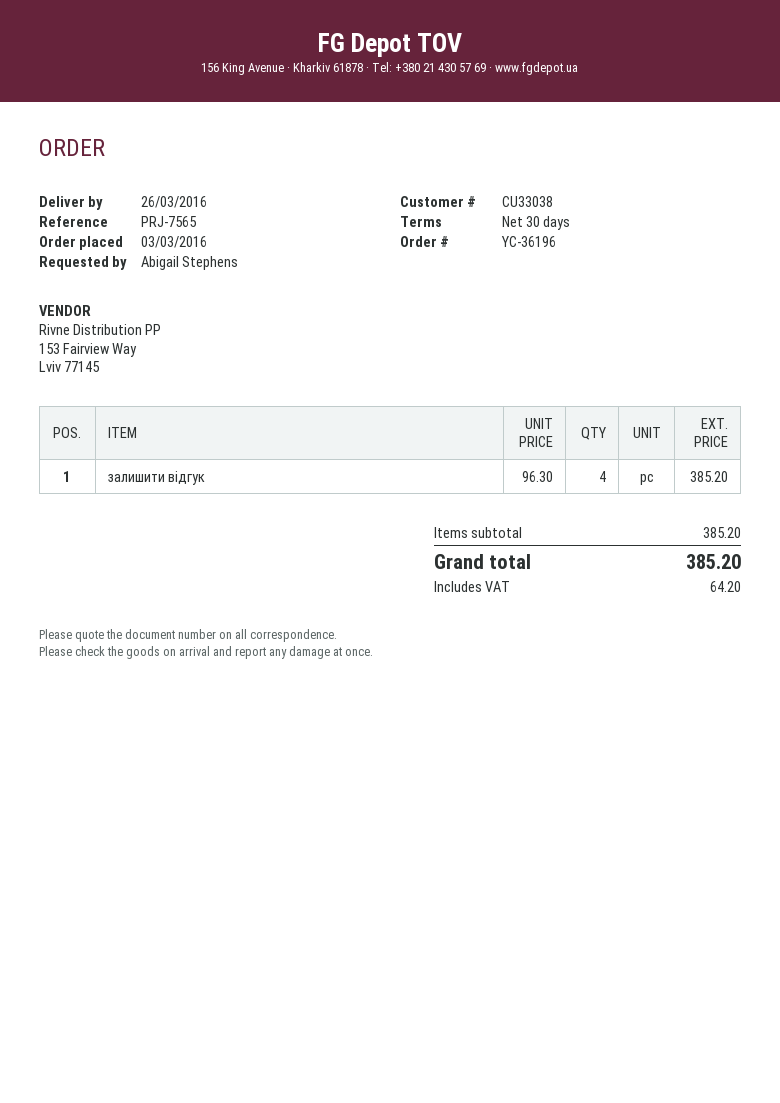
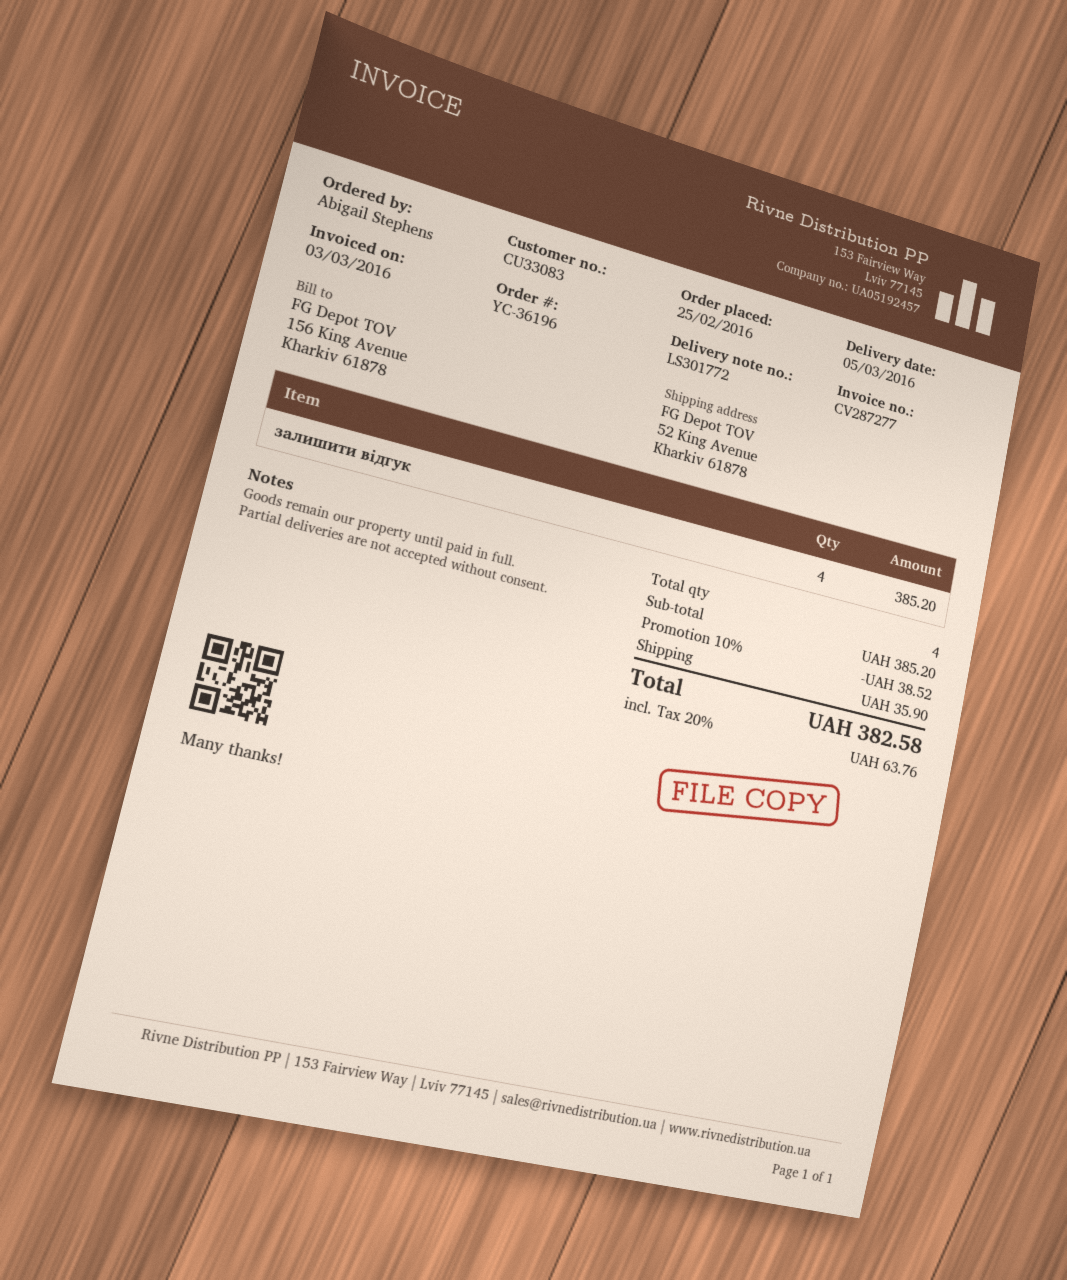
order date: 2016-03-03 -> 2016-02-25
delivery date: 2016-03-26 -> 2016-03-05
customer number: CU33038 -> CU33083
discount: none -> 10% = 38.52
shipping: none -> 35.90
tax: 64.20 -> 63.76
total: 385.20 -> 382.58

